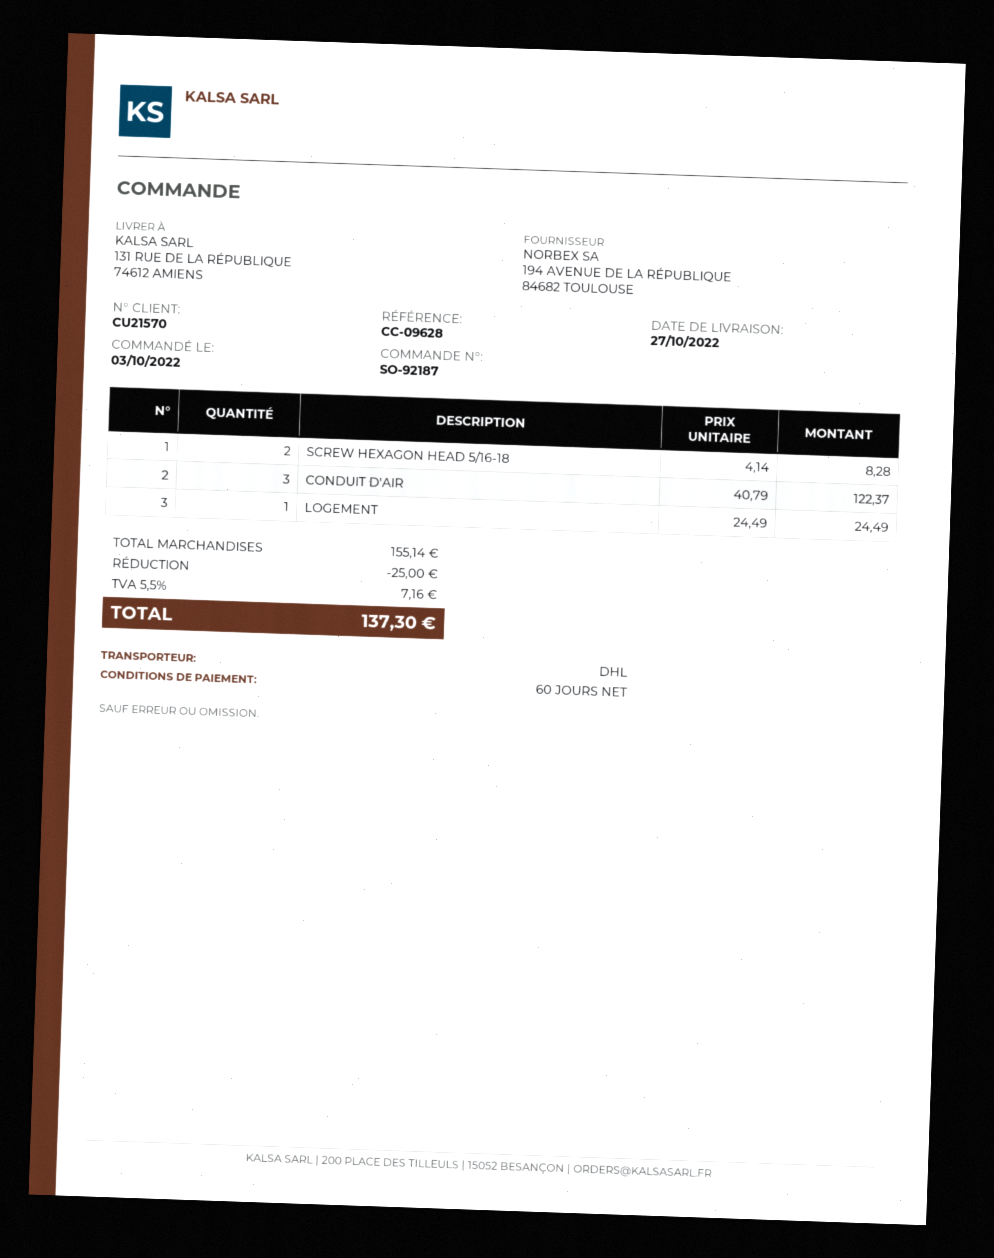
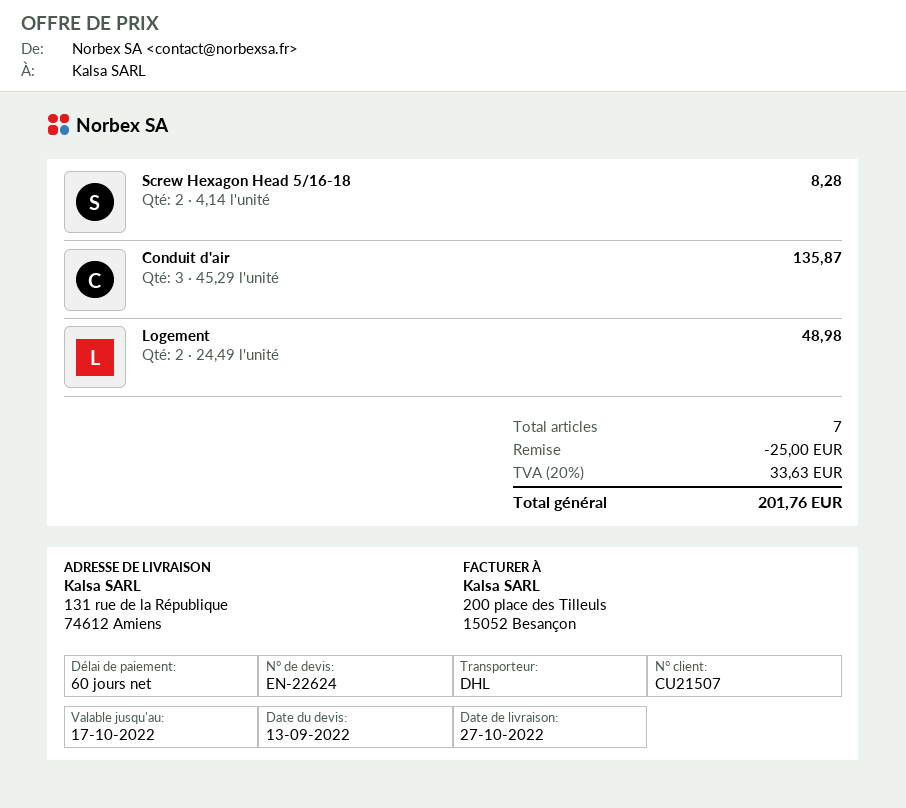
customer number: CU21570 -> CU21507
CONDUIT D'AIR: 3 x 40.79 = 122.37 -> 3 x 45.29 = 135.87
LOGEMENT: 1 x 24.49 = 24.49 -> 2 x 24.49 = 48.98
tax: 5.5% = 7.16 -> 20% = 33.63
total: 137.30 -> 201.76

